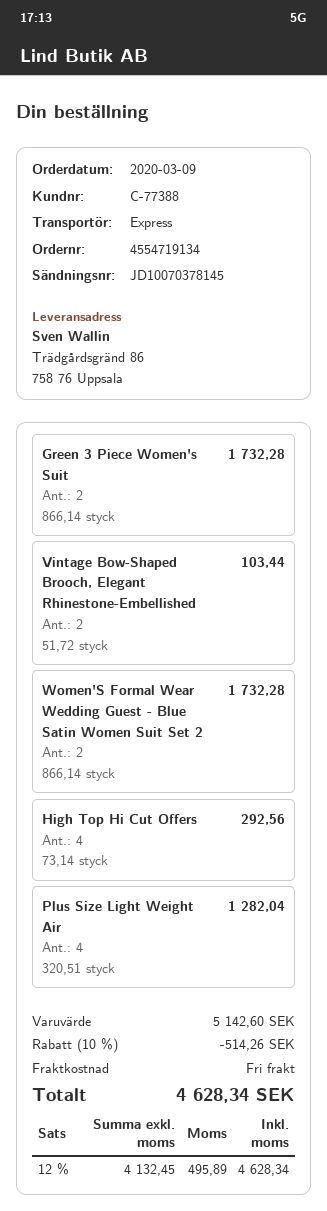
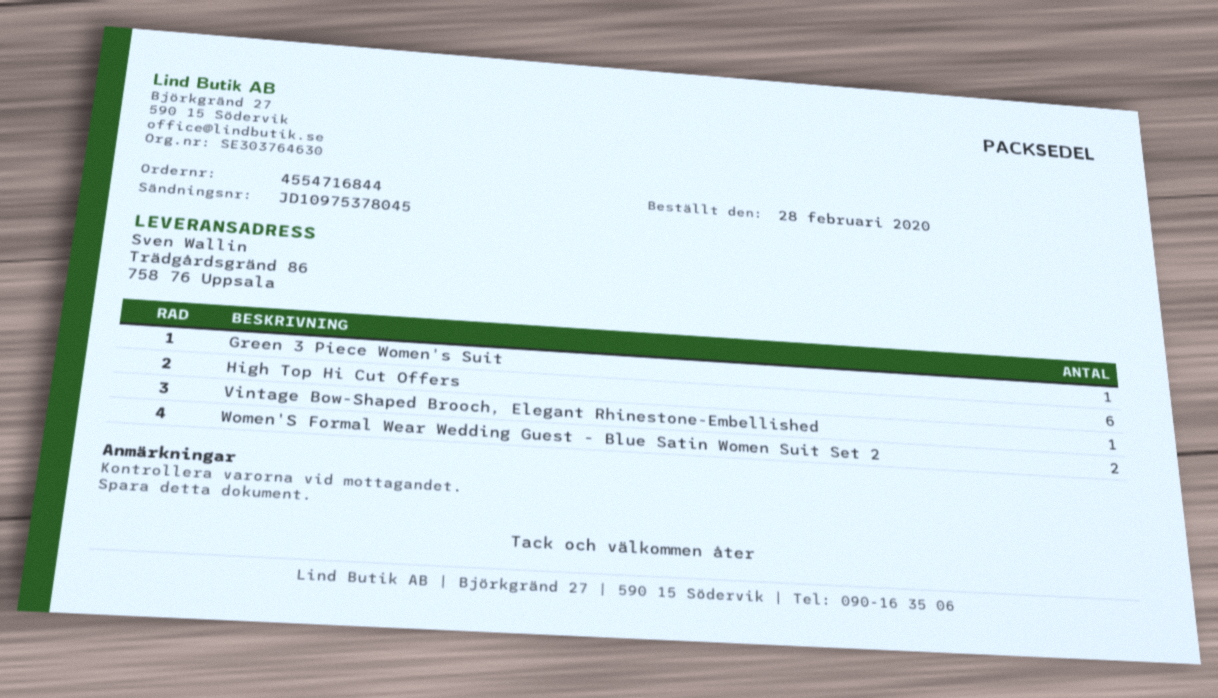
order number: 4554719134 -> 4554716844
order date: 2020-03-09 -> 2020-02-28
tracking number: JD10070378145 -> JD10975378045
Green 3 Piece Women's Suit: 2 -> 1
Vintage Bow-Shaped Brooch, Elegant Rhinestone-Embellished: 2 -> 1
High Top Hi Cut Offers: 4 -> 6
Plus Size Light Weight Air: 4 -> none

